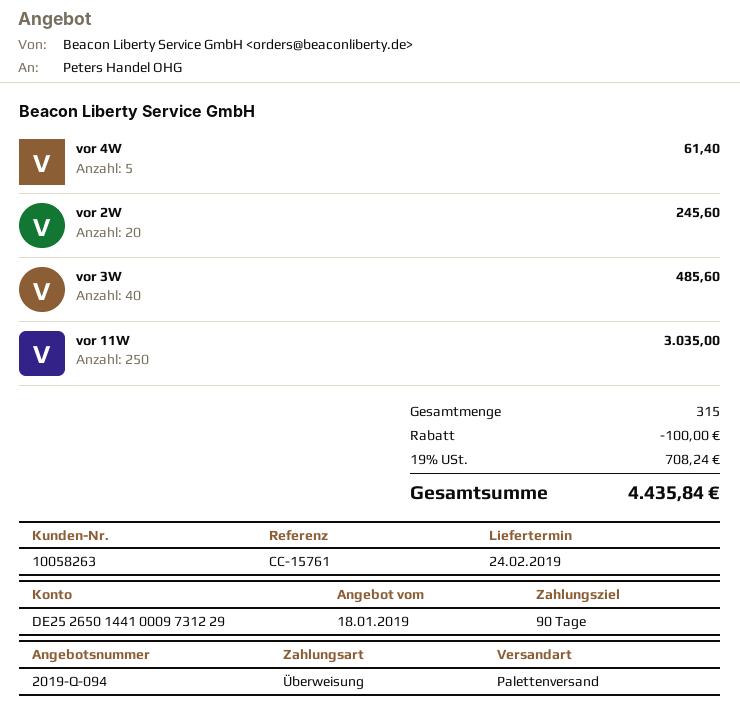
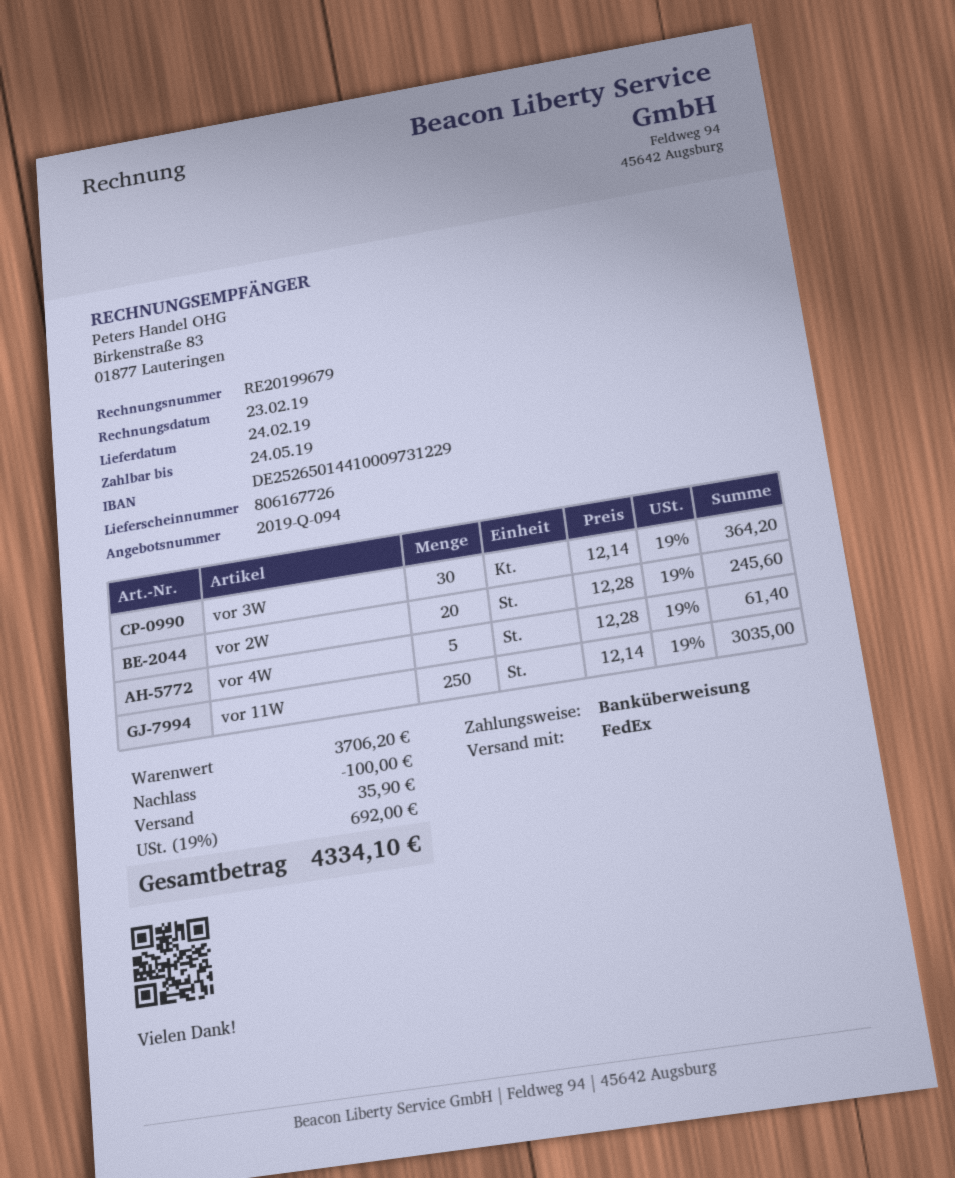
shipping method: pallet freight -> FedEx
vor 3W: 40 for 485.60 -> 30 for 364.20
shipping: none -> 35.90
tax: 19% = 708.24 -> 19% = 692.00
total: 4435.84 -> 4334.10

